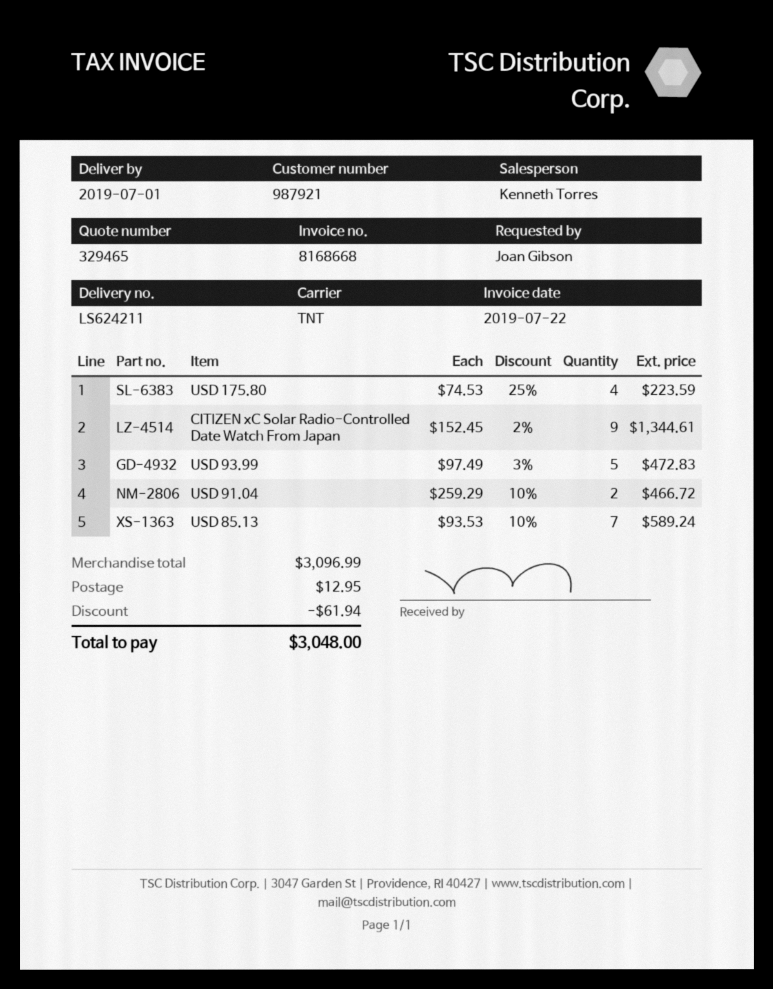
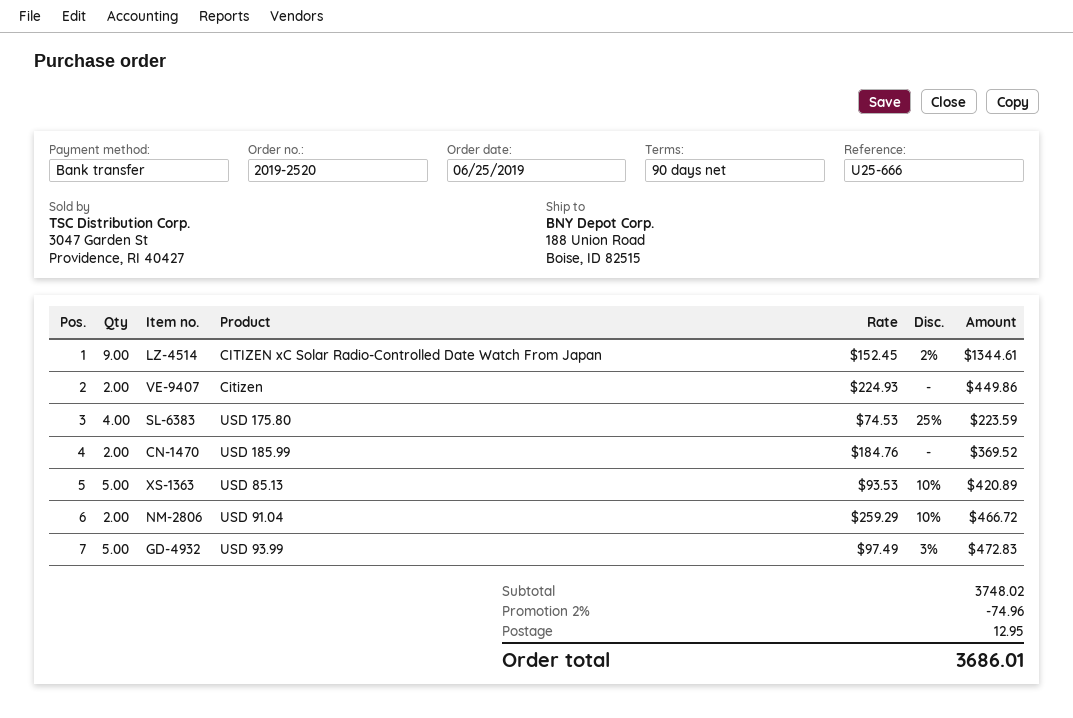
USD 85.13: 7 x 93.53 - 10% = 589.24 -> 5 x 93.53 - 10% = 420.89
Citizen: none -> 2 x 224.93 = 449.86
USD 185.99: none -> 2 x 184.76 = 369.52
subtotal: 3096.99 -> 3748.02
discount: 61.94 -> 74.96
total: 3048.00 -> 3686.01

